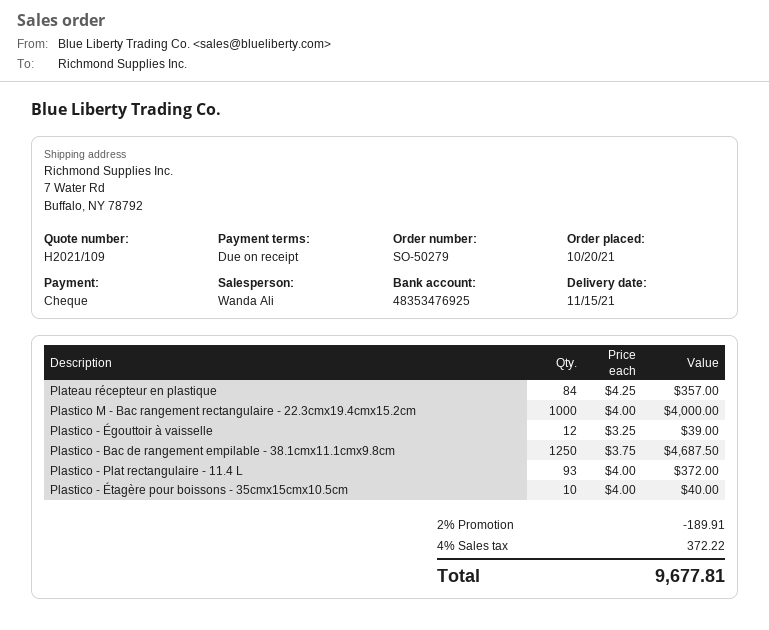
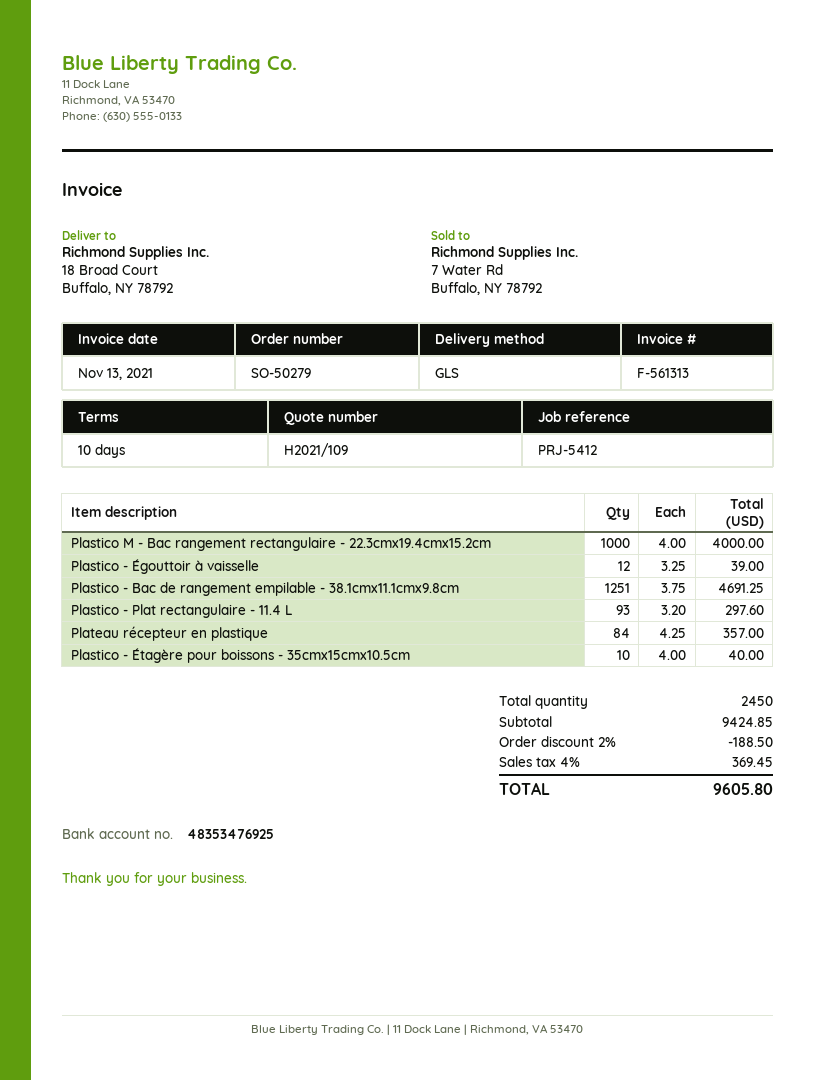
payment terms: on receipt -> 10 days
ship to: 7 Water Rd, Buffalo, NY 78792 -> 18 Broad Court, Buffalo, NY 78792
Plastico - Bac de rangement empilable - 38.1cmx11.1cmx9.8cm: 1250 x 3.75 = 4687.50 -> 1251 x 3.75 = 4691.25
Plastico - Plat rectangulaire - 11.4 L: 93 x 4.00 = 372.00 -> 93 x 3.20 = 297.60
discount: 2% = 189.91 -> 2% = 188.50
tax: 4% = 372.22 -> 4% = 369.45
total: 9677.81 -> 9605.80

